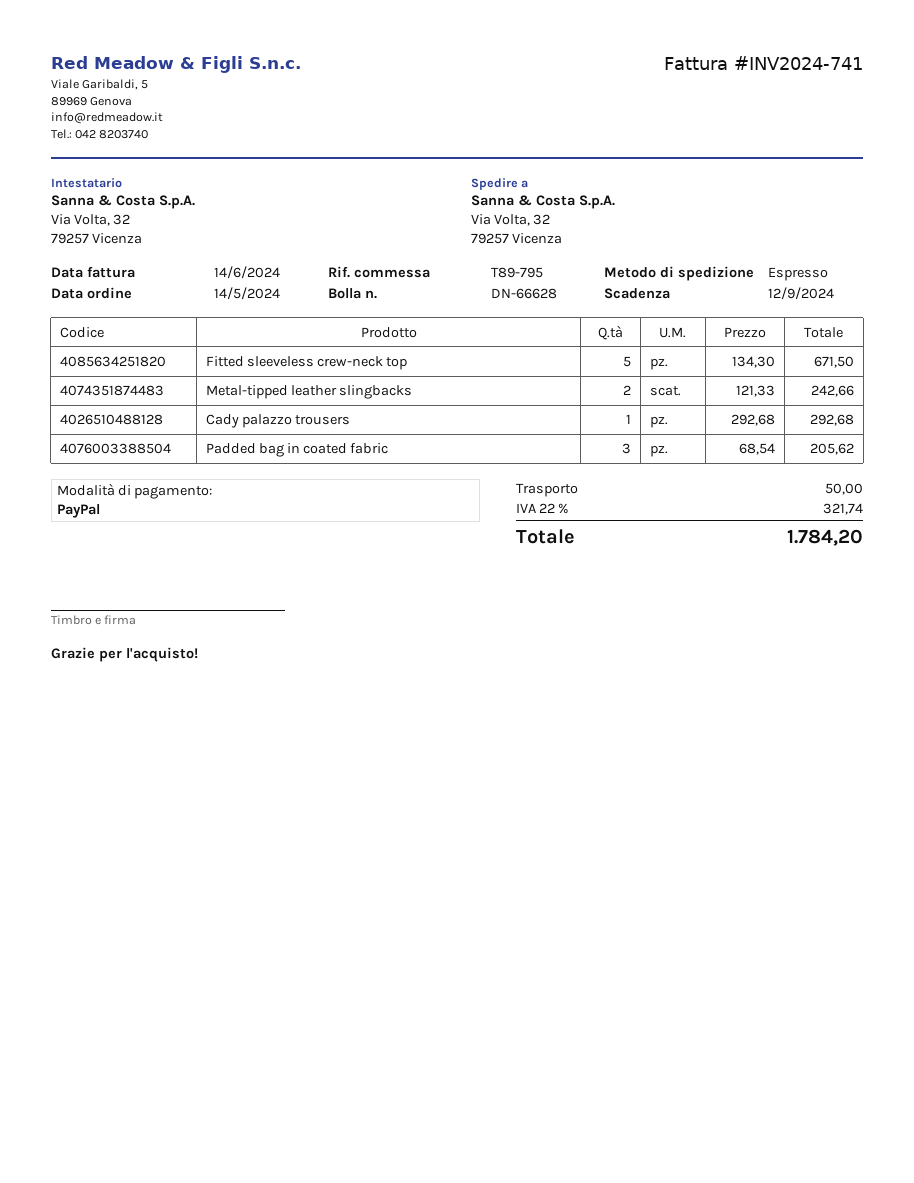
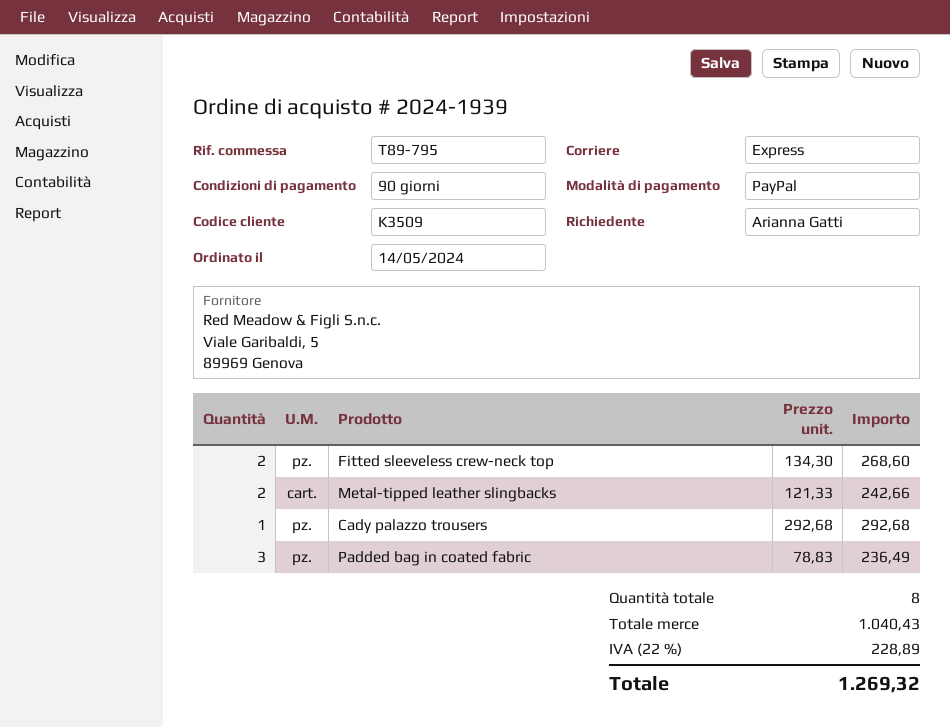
Fitted sleeveless crew-neck top: 5 x 134.30 = 671.50 -> 2 x 134.30 = 268.60
Padded bag in coated fabric: 3 x 68.54 = 205.62 -> 3 x 78.83 = 236.49
shipping: 50.00 -> none
tax: 22% = 321.74 -> 22% = 228.89
total: 1784.20 -> 1269.32

